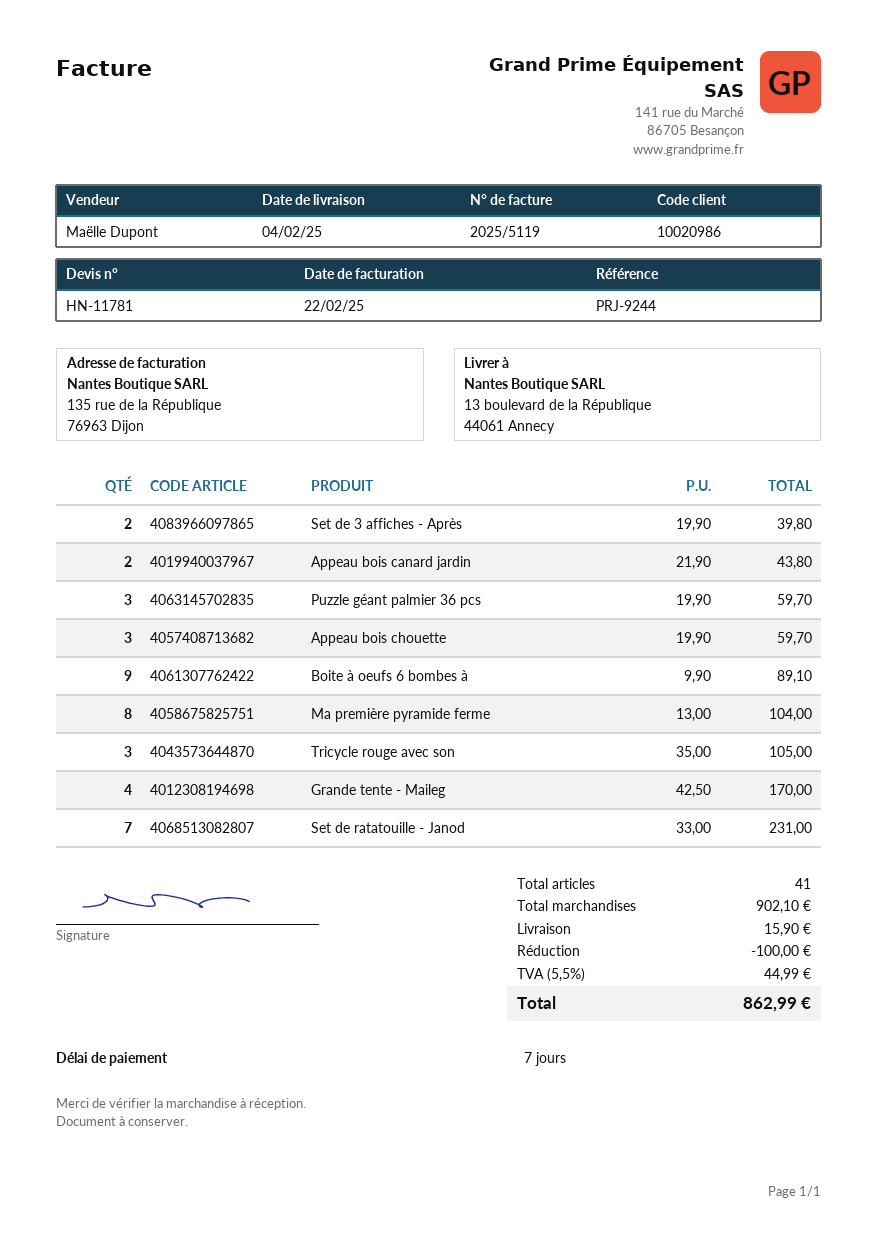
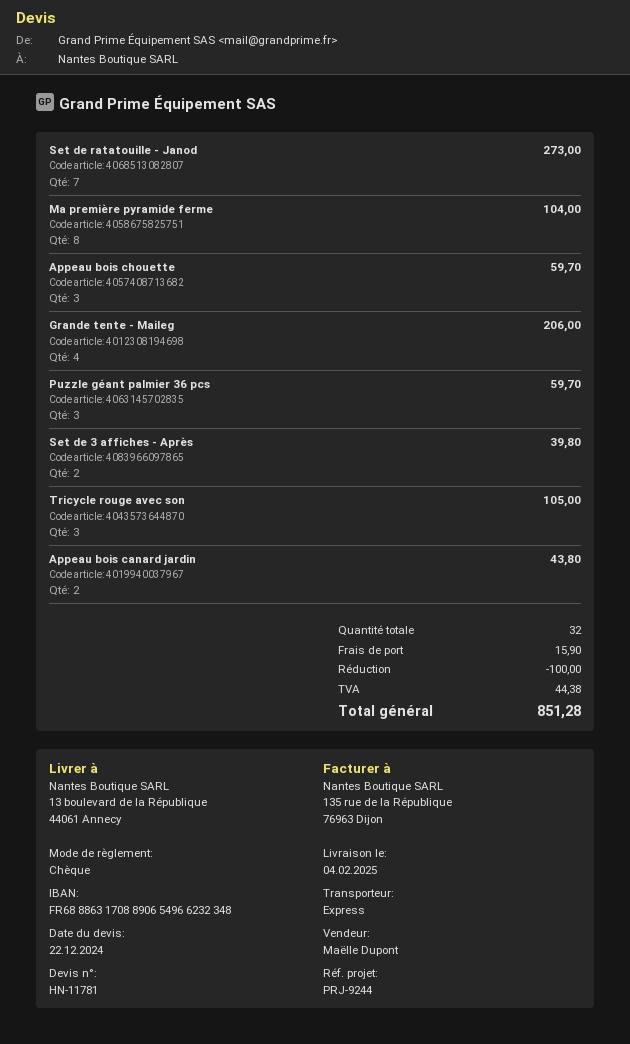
Boite à oeufs 6 bombes à: 9 for 89.10 -> none
Grande tente - Maileg: 4 for 170.00 -> 4 for 206.00
Set de ratatouille - Janod: 7 for 231.00 -> 7 for 273.00
total quantity: 41 -> 32
tax: 44.99 -> 44.38
total: 862.99 -> 851.28

